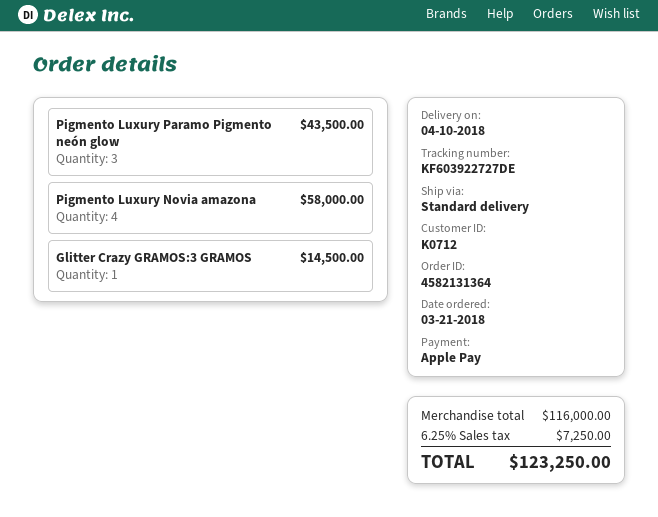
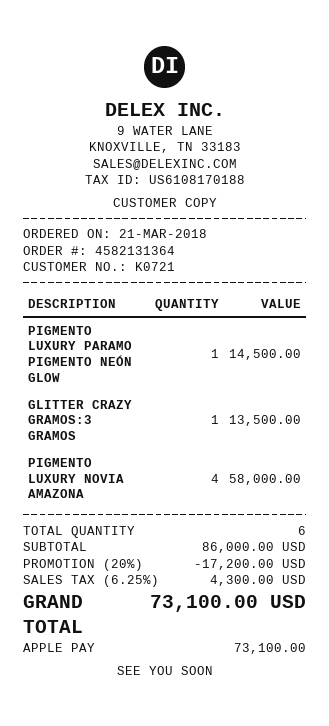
customer number: K0712 -> K0721
Pigmento Luxury Paramo Pigmento neón glow: 3 for 43500.00 -> 1 for 14500.00
Glitter Crazy GRAMOS:3 GRAMOS: 1 for 14500.00 -> 1 for 13500.00
subtotal: 116000.00 -> 86000.00
discount: none -> 20% = 17200.00
tax: 6.25% = 7250.00 -> 6.25% = 4300.00
total: 123250.00 -> 73100.00

